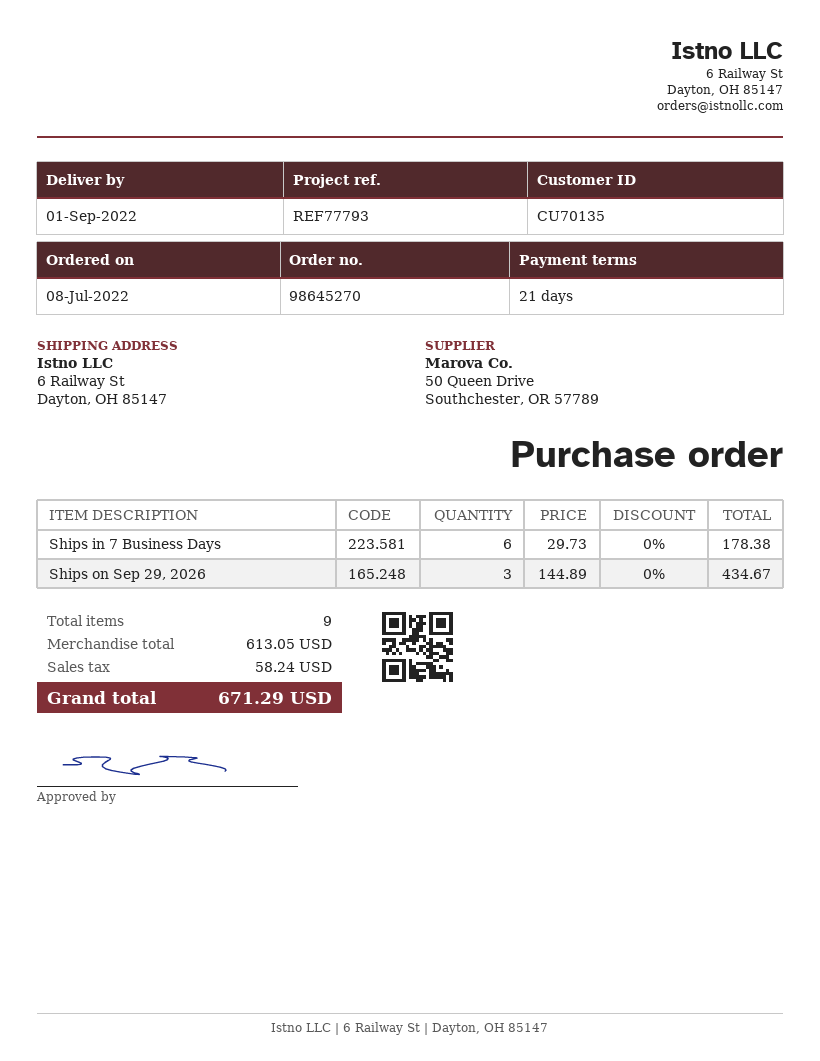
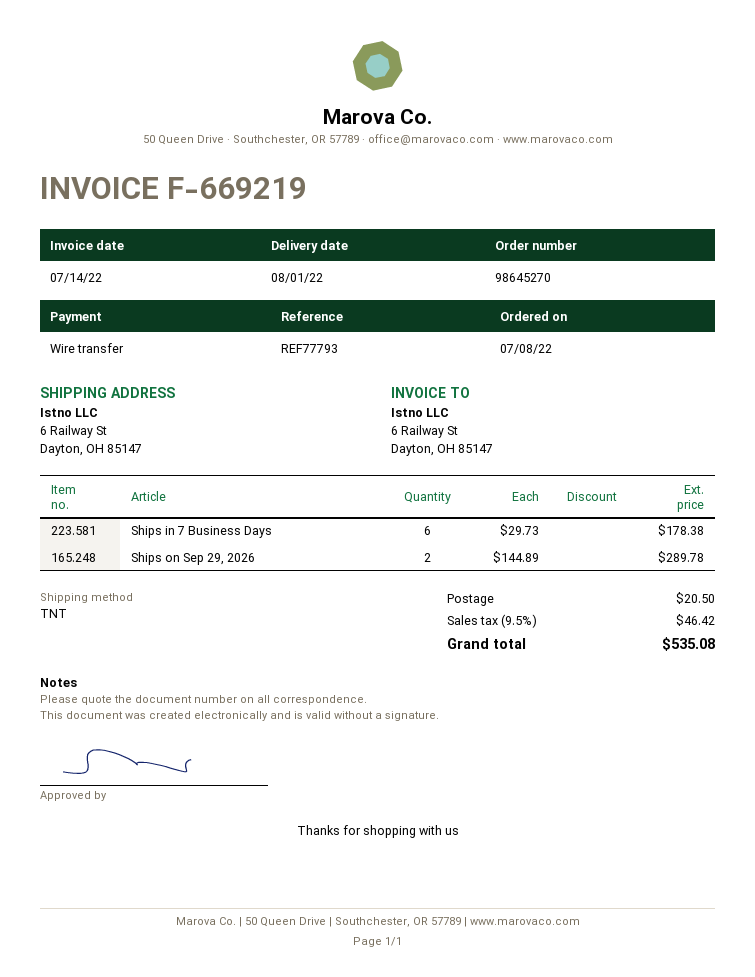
delivery date: 2022-09-01 -> 2022-08-01
Ships on Sep 29, 2026: 3 x 144.89 = 434.67 -> 2 x 144.89 = 289.78
shipping: none -> 20.50
tax: 58.24 -> 46.42
total: 671.29 -> 535.08

